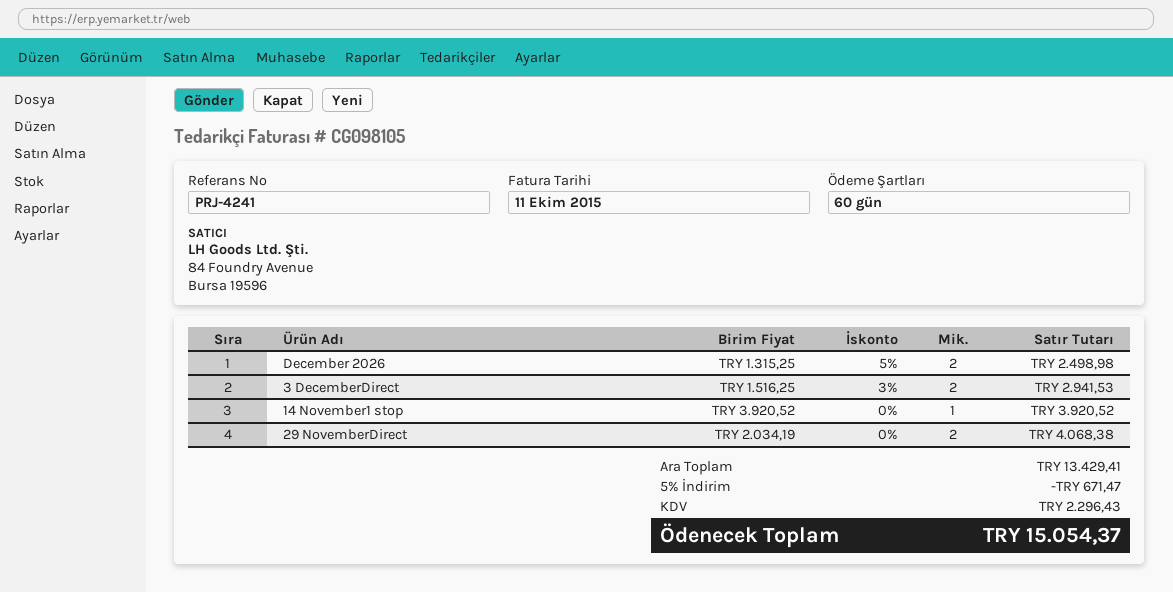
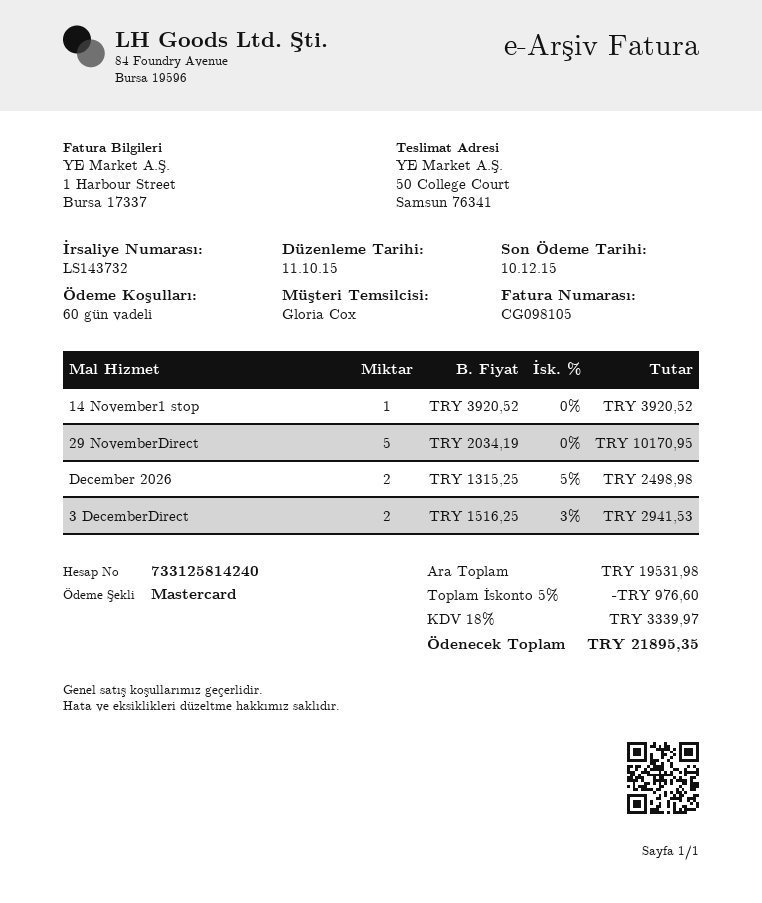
29 NovemberDirect: 2 x 2034.19 = 4068.38 -> 5 x 2034.19 = 10170.95
subtotal: 13429.41 -> 19531.98
discount: 5% = 671.47 -> 5% = 976.60
tax: 2296.43 -> 3339.97
total: 15054.37 -> 21895.35

